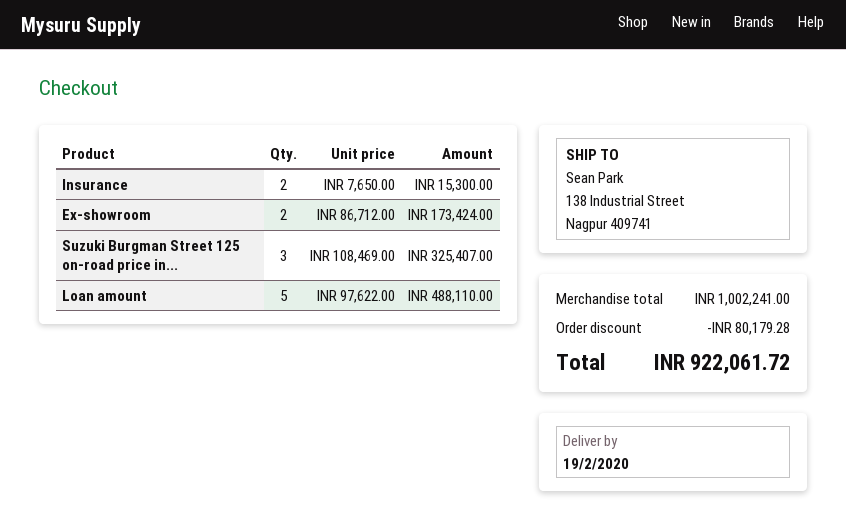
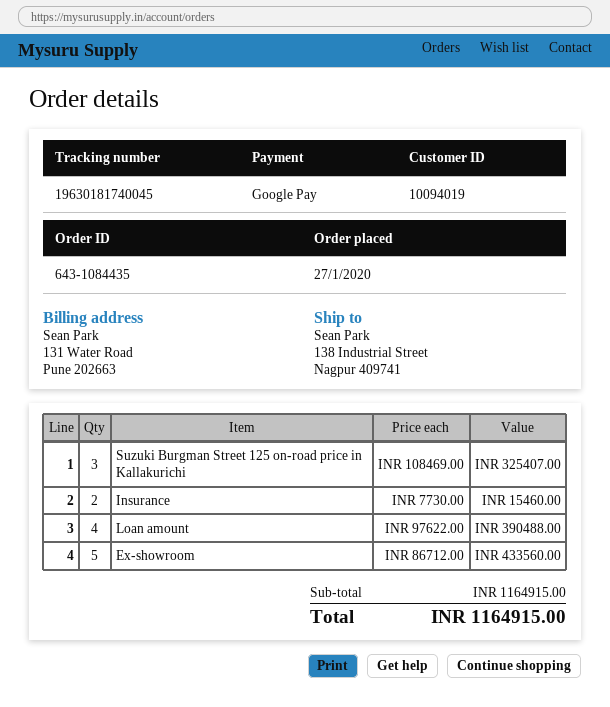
Insurance: 2 x 7650.00 = 15300.00 -> 2 x 7730.00 = 15460.00
Ex-showroom: 2 x 86712.00 = 173424.00 -> 5 x 86712.00 = 433560.00
Loan amount: 5 x 97622.00 = 488110.00 -> 4 x 97622.00 = 390488.00
subtotal: 1002241.00 -> 1164915.00
discount: 80179.28 -> none
total: 922061.72 -> 1164915.00

